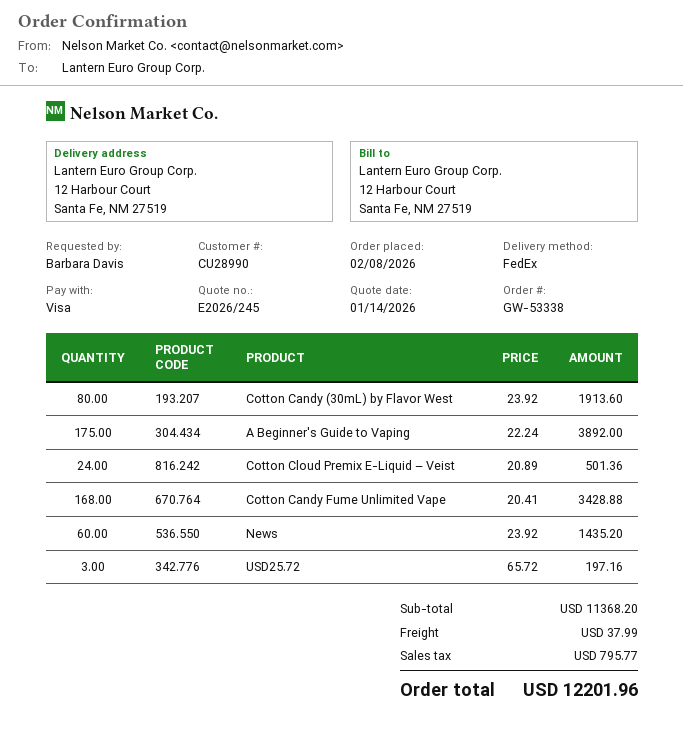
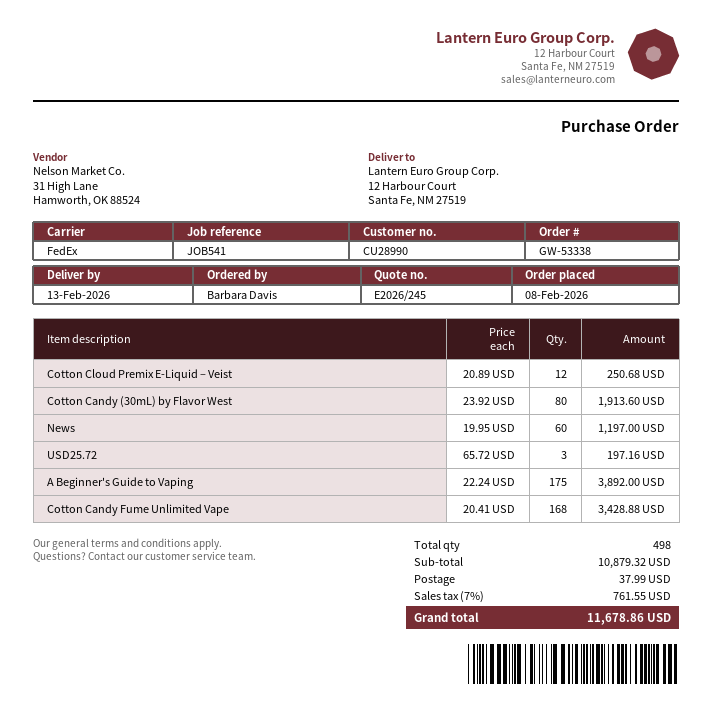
Cotton Cloud Premix E-Liquid – Veist: 24 x 20.89 = 501.36 -> 12 x 20.89 = 250.68
News: 60 x 23.92 = 1435.20 -> 60 x 19.95 = 1197.00
subtotal: 11368.20 -> 10879.32
tax: 795.77 -> 761.55
total: 12201.96 -> 11678.86

